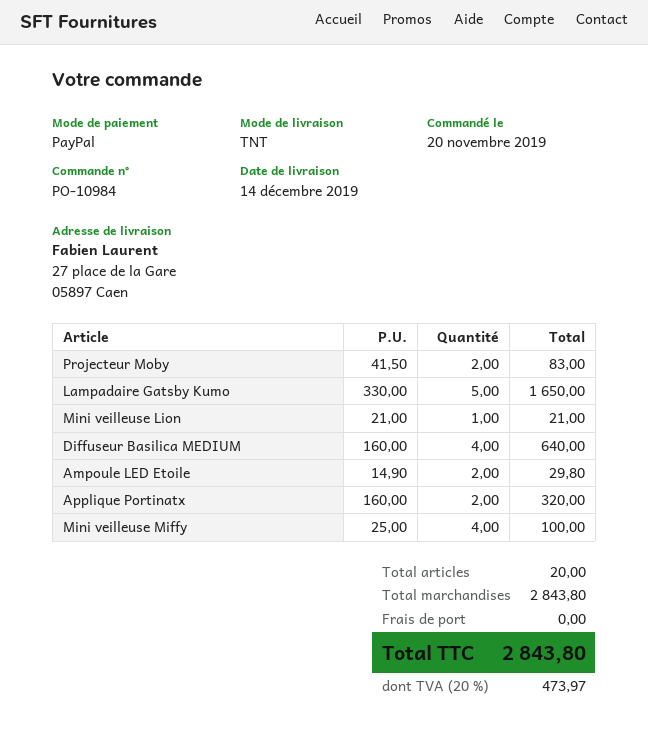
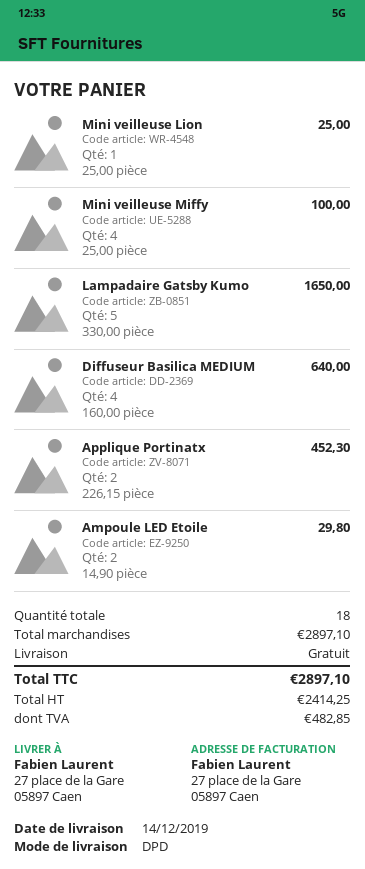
shipping method: TNT -> DPD
Projecteur Moby: 2 x 41.50 = 83.00 -> none
Mini veilleuse Lion: 1 x 21.00 = 21.00 -> 1 x 25.00 = 25.00
Applique Portinatx: 2 x 160.00 = 320.00 -> 2 x 226.15 = 452.30
total quantity: 20 -> 18
subtotal: 2843.80 -> 2897.10
tax: 473.97 -> 482.85
total: 2843.80 -> 2897.10

